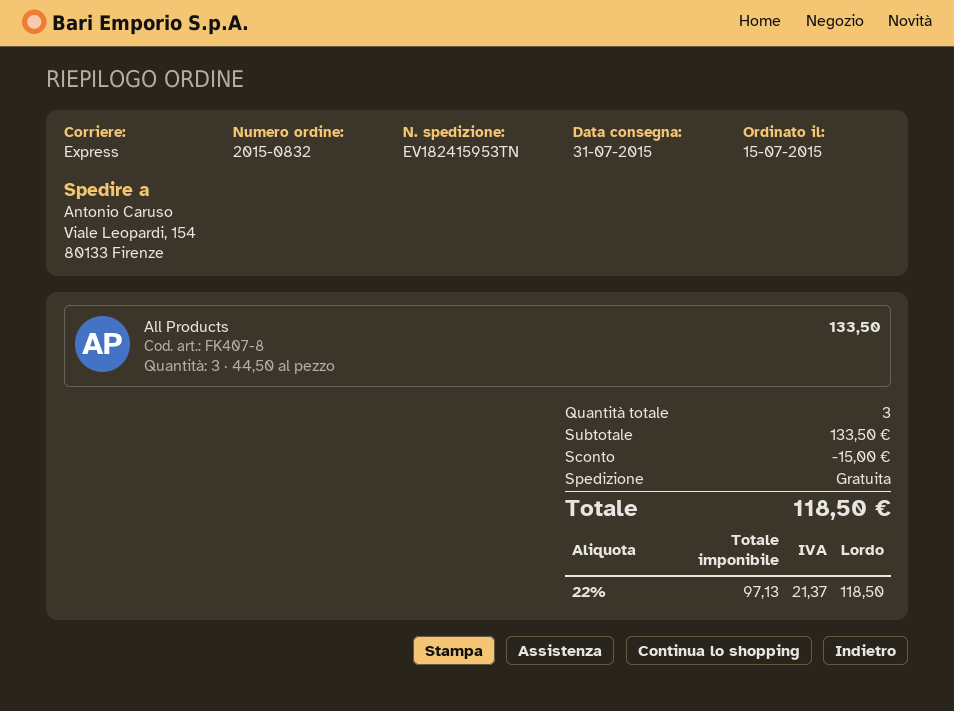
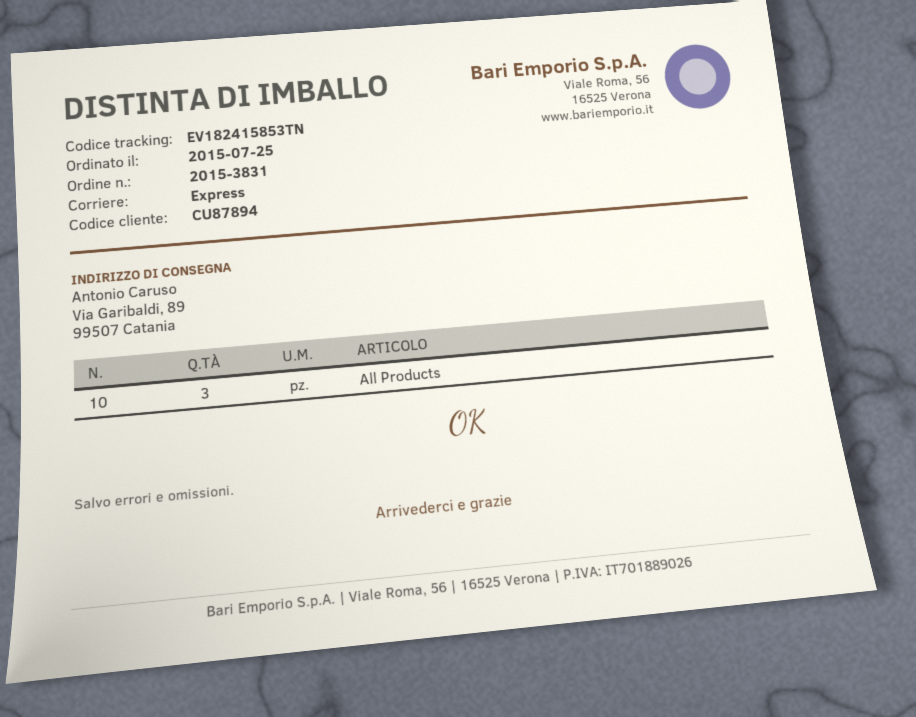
order number: 2015-0832 -> 2015-3831
order date: 2015-07-15 -> 2015-07-25
tracking number: EV182415953TN -> EV182415853TN
ship to: Viale Leopardi, 154, 80133 Firenze -> Via Garibaldi, 89, 99507 Catania

